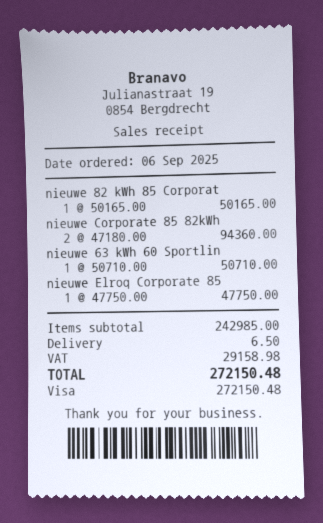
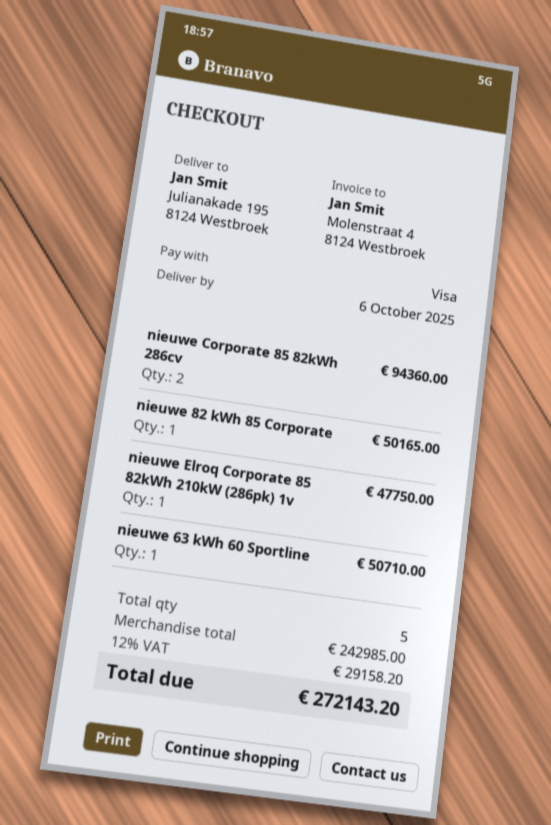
shipping: 6.50 -> none
tax: 29158.98 -> 29158.20
total: 272150.48 -> 272143.20

